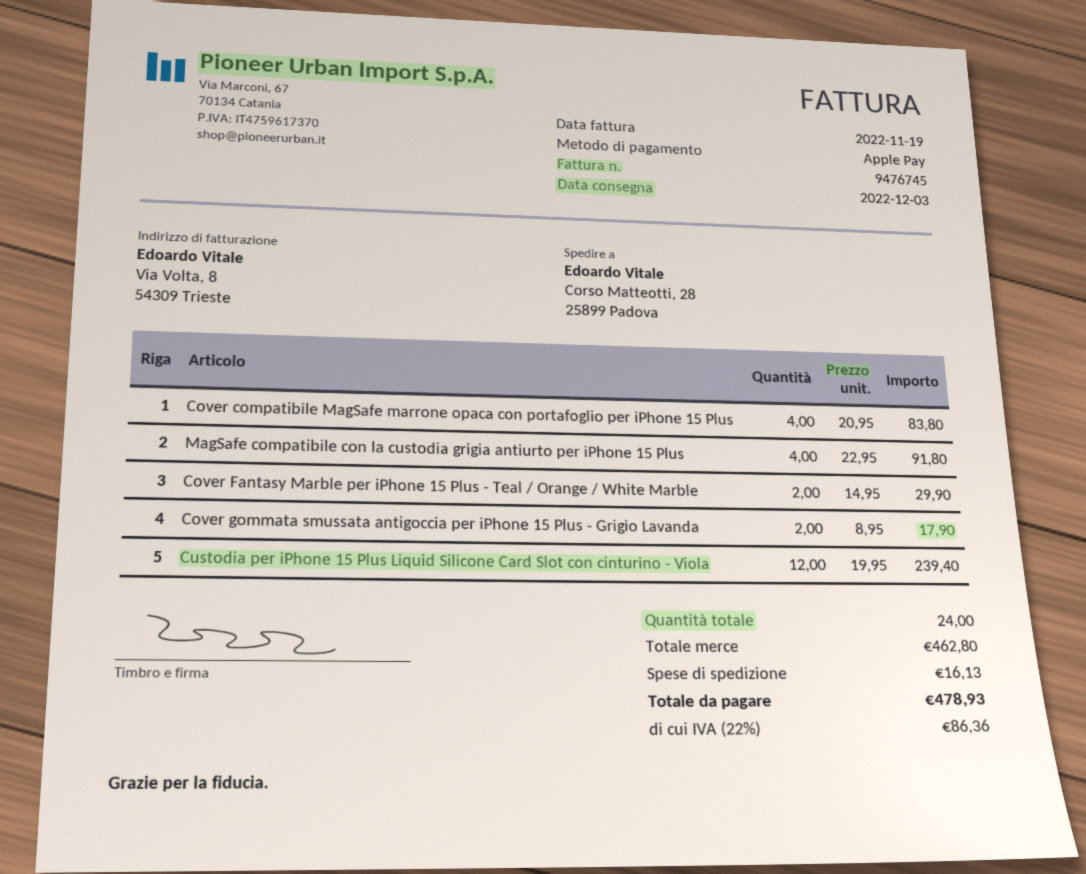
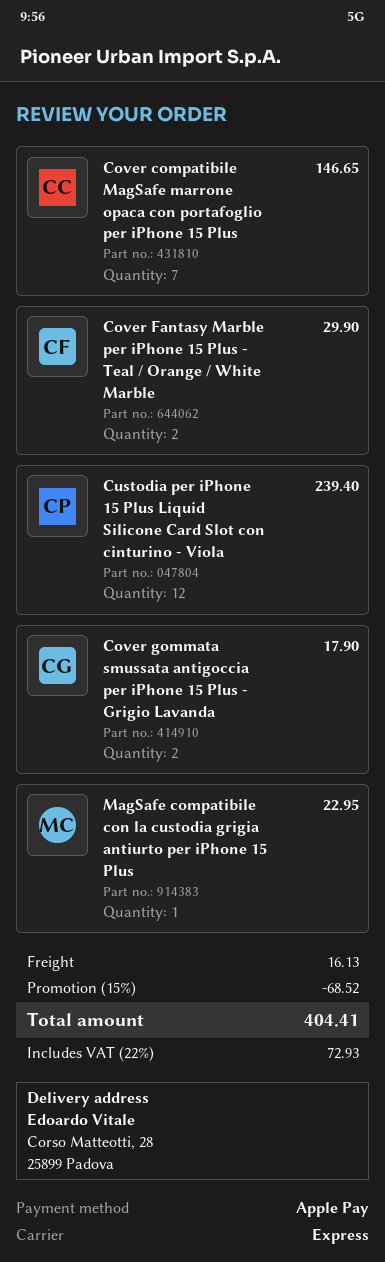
Cover compatibile MagSafe marrone opaca con portafoglio per iPhone 15 Plus: 4 for 83.80 -> 7 for 146.65
MagSafe compatibile con la custodia grigia antiurto per iPhone 15 Plus: 4 for 91.80 -> 1 for 22.95
discount: none -> 15% = 68.52
tax: 22% = 86.36 -> 22% = 72.93
total: 478.93 -> 404.41

